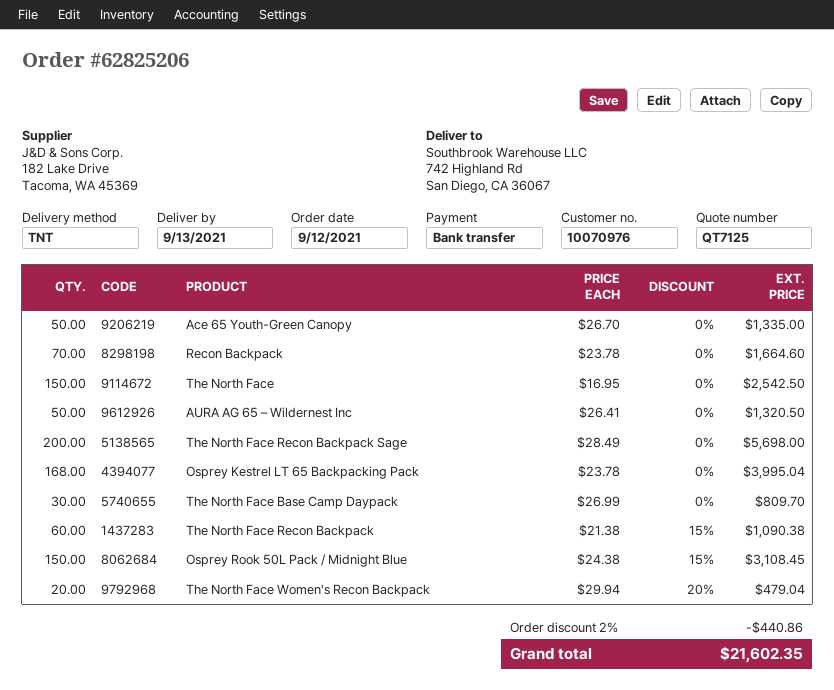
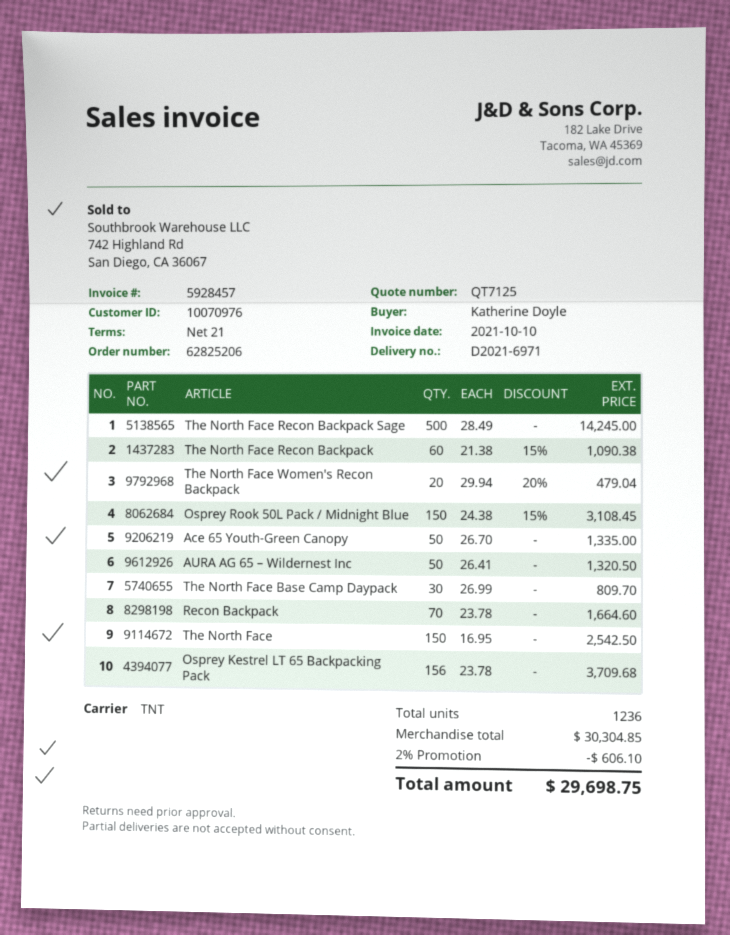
The North Face Recon Backpack Sage: 200 x 28.49 = 5698.00 -> 500 x 28.49 = 14245.00
Osprey Kestrel LT 65 Backpacking Pack: 168 x 23.78 = 3995.04 -> 156 x 23.78 = 3709.68
discount: 2% = 440.86 -> 2% = 606.10
total: 21602.35 -> 29698.75

